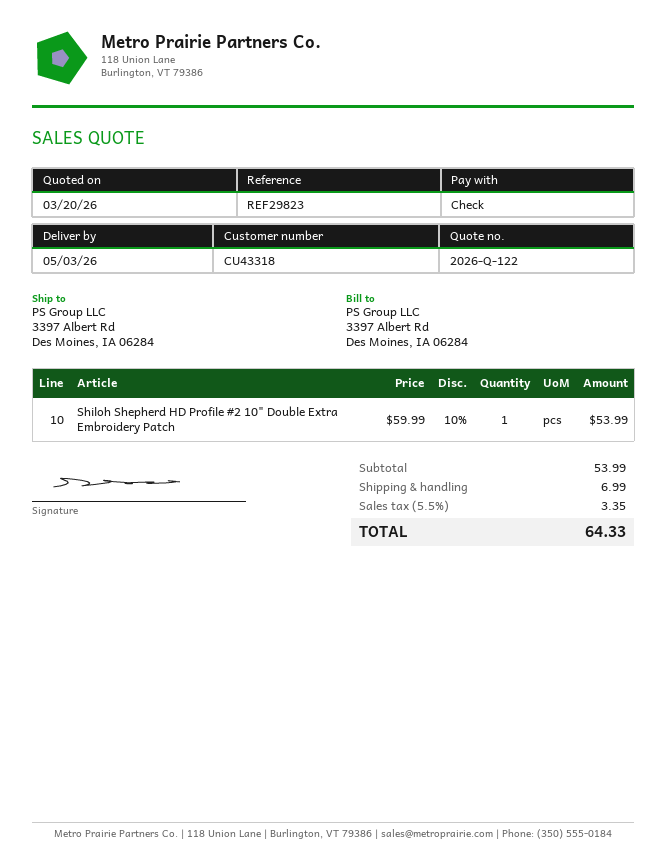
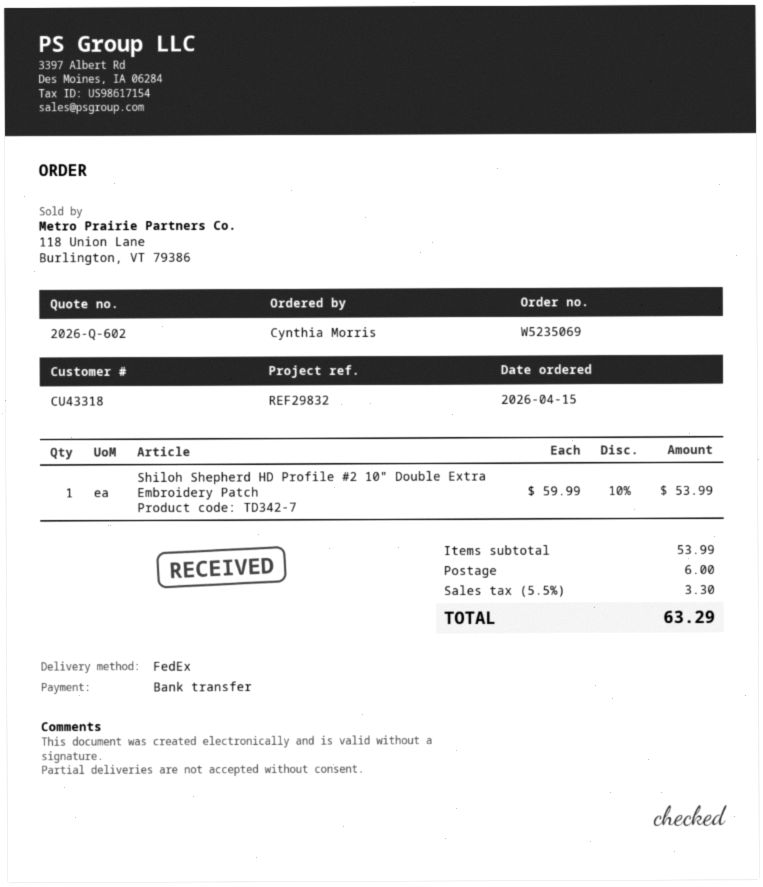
quote number: 2026-Q-122 -> 2026-Q-602
reference: REF29823 -> REF29832
payment method: cheque -> bank transfer
shipping: 6.99 -> 6.00
tax: 5.5% = 3.35 -> 5.5% = 3.30
total: 64.33 -> 63.29

